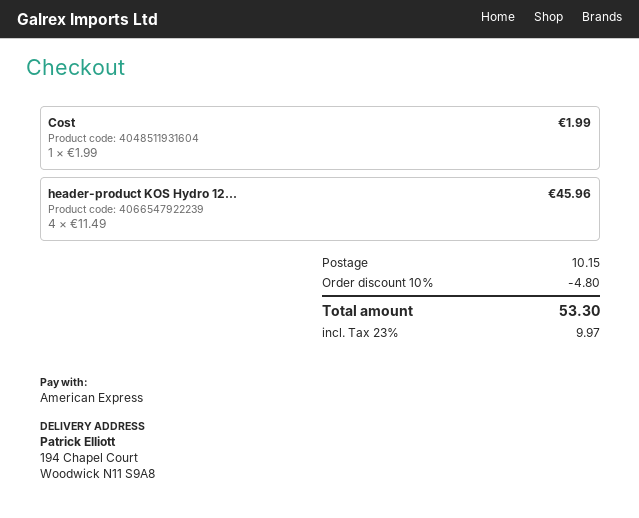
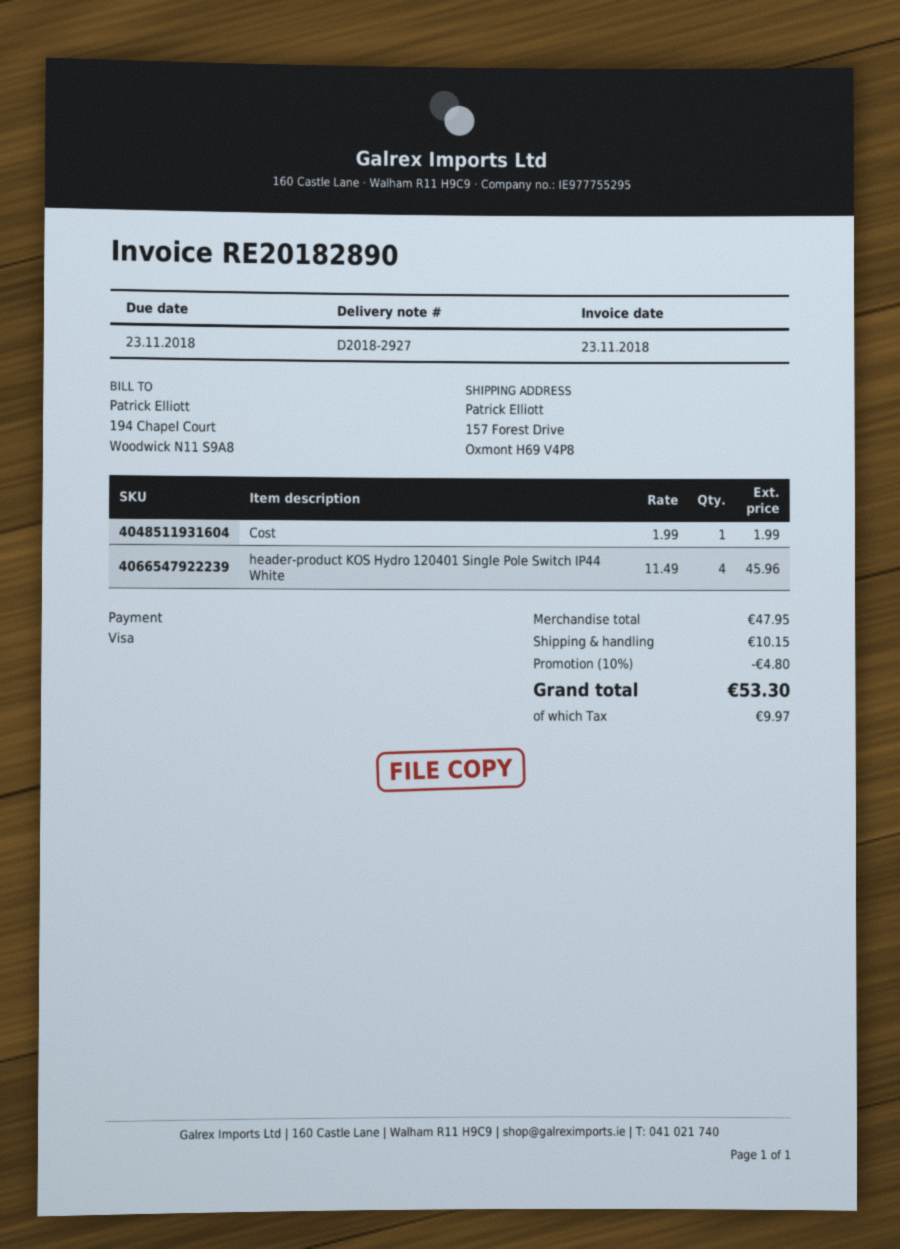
payment method: American Express -> Visa
ship to: 194 Chapel Court, Woodwick N11 S9A8 -> 157 Forest Drive, Oxmont H69 V4P8

